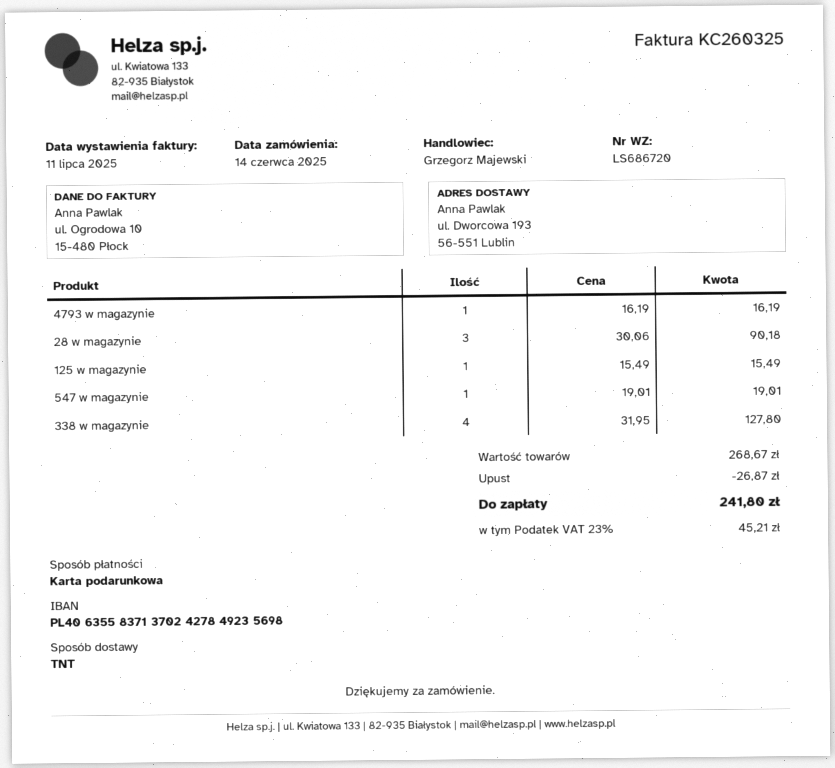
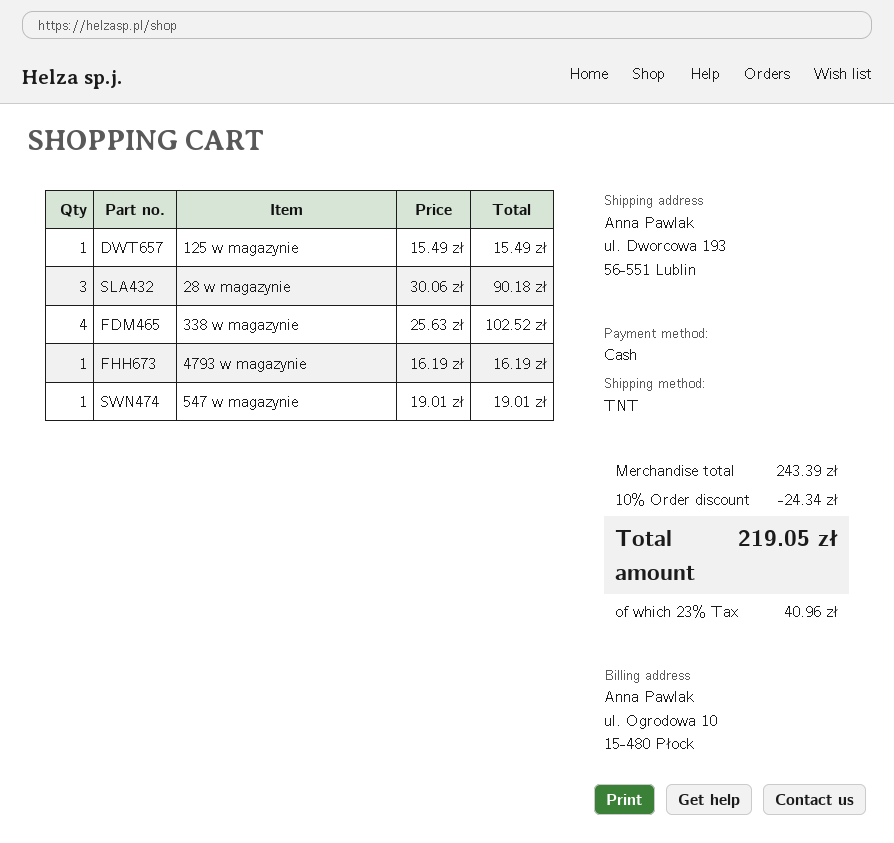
payment method: gift card -> cash
338 w magazynie: 4 x 31.95 = 127.80 -> 4 x 25.63 = 102.52
subtotal: 268.67 -> 243.39
discount: 26.87 -> 24.34
tax: 23% = 45.21 -> 23% = 40.96
total: 241.80 -> 219.05

